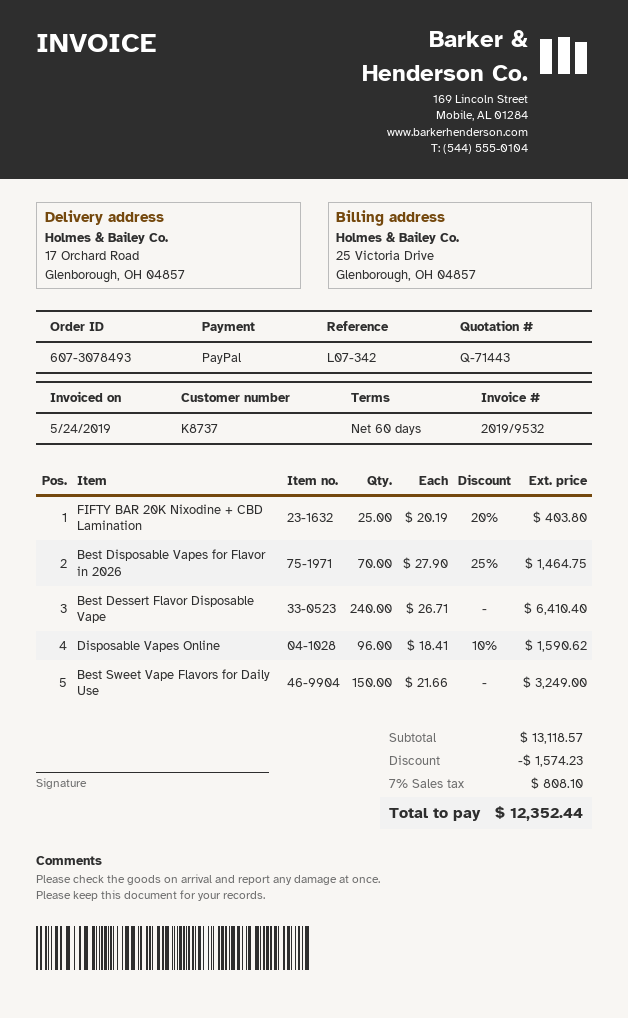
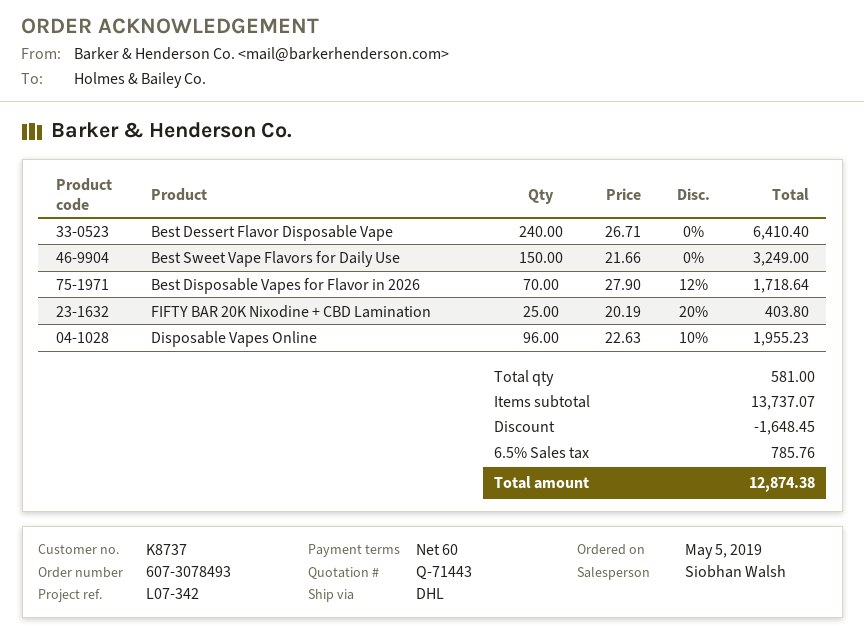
Best Disposable Vapes for Flavor in 2026: 70 x 27.90 - 25% = 1464.75 -> 70 x 27.90 - 12% = 1718.64
Disposable Vapes Online: 96 x 18.41 - 10% = 1590.62 -> 96 x 22.63 - 10% = 1955.23
subtotal: 13118.57 -> 13737.07
discount: 1574.23 -> 1648.45
tax: 7% = 808.10 -> 6.5% = 785.76
total: 12352.44 -> 12874.38

